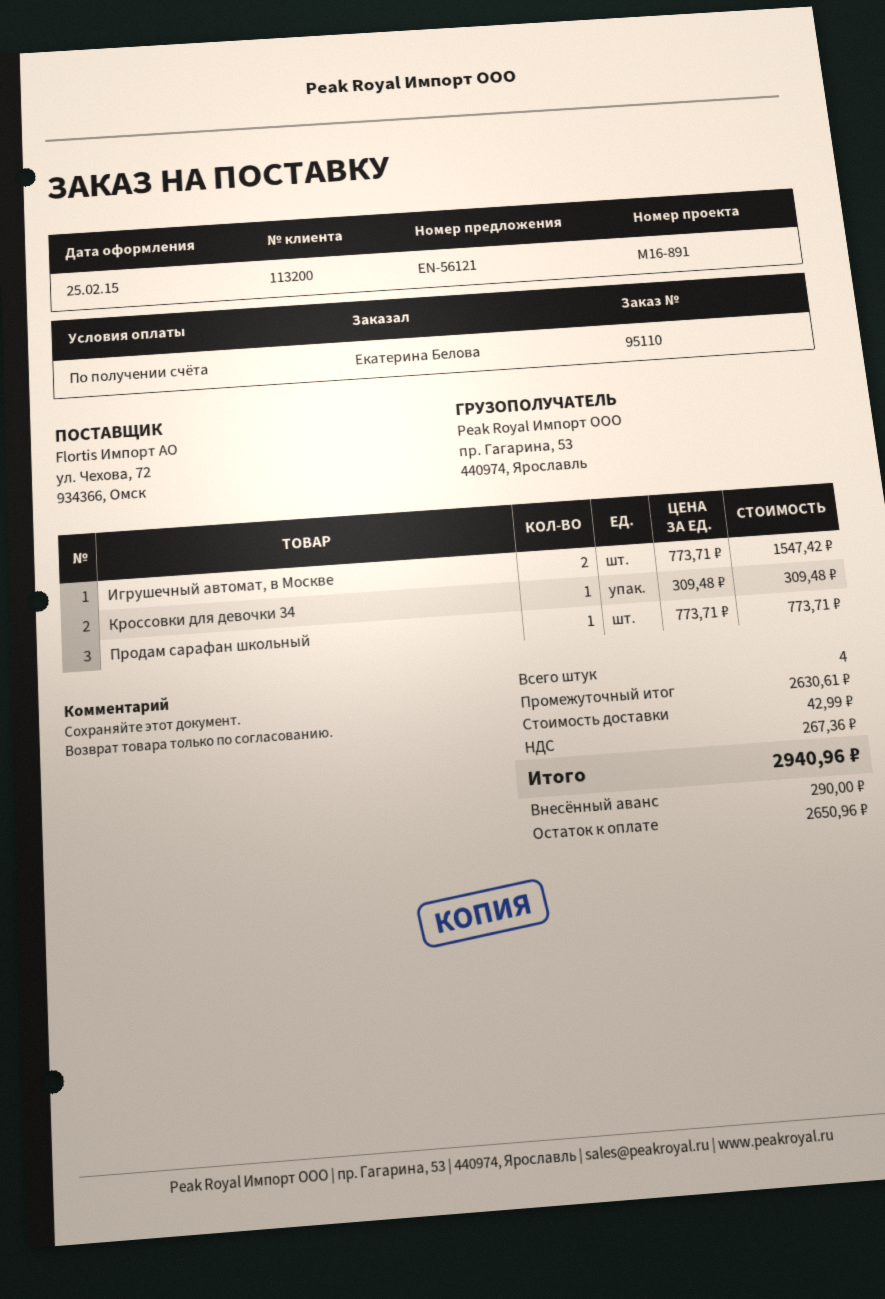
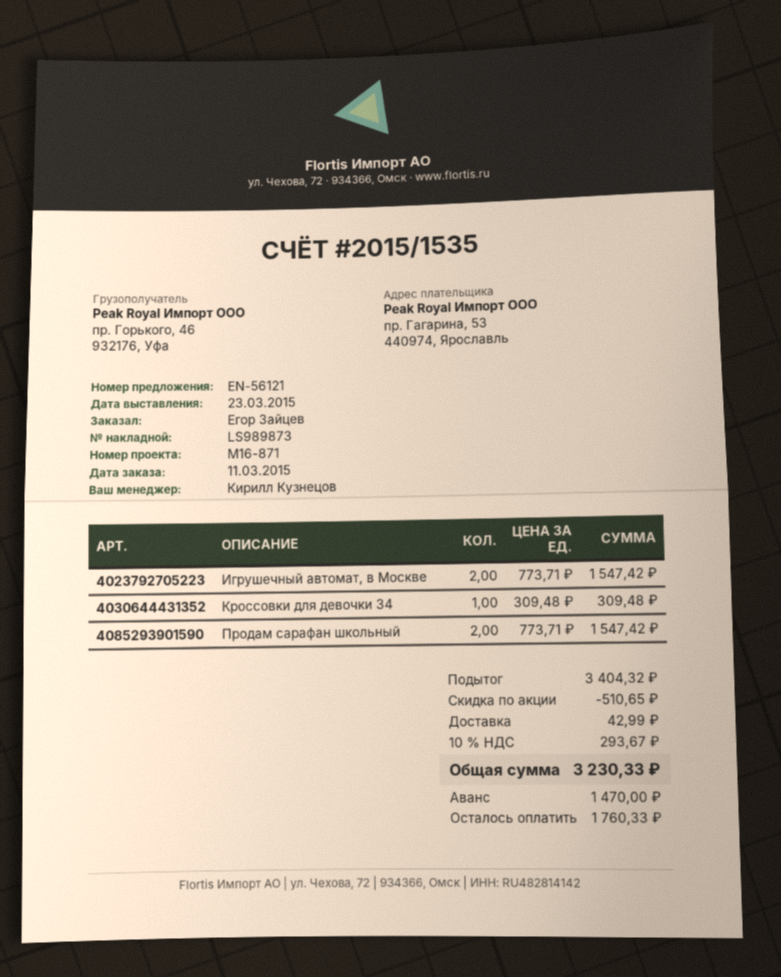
order date: 2015-02-25 -> 2015-03-11
reference: M16-891 -> M16-871
ordered by: Екатерина Белова -> Егор Зайцев
ship to: пр. Гагарина, 53, 440974, Ярославль -> пр. Горького, 46, 932176, Уфа
Продам сарафан школьный: 1 x 773.71 = 773.71 -> 2 x 773.71 = 1547.42
subtotal: 2630.61 -> 3404.32
discount: none -> 510.65
tax: 267.36 -> 293.67
total: 2940.96 -> 3230.33
deposit: 290.00 -> 1470.00
balance: 2650.96 -> 1760.33

